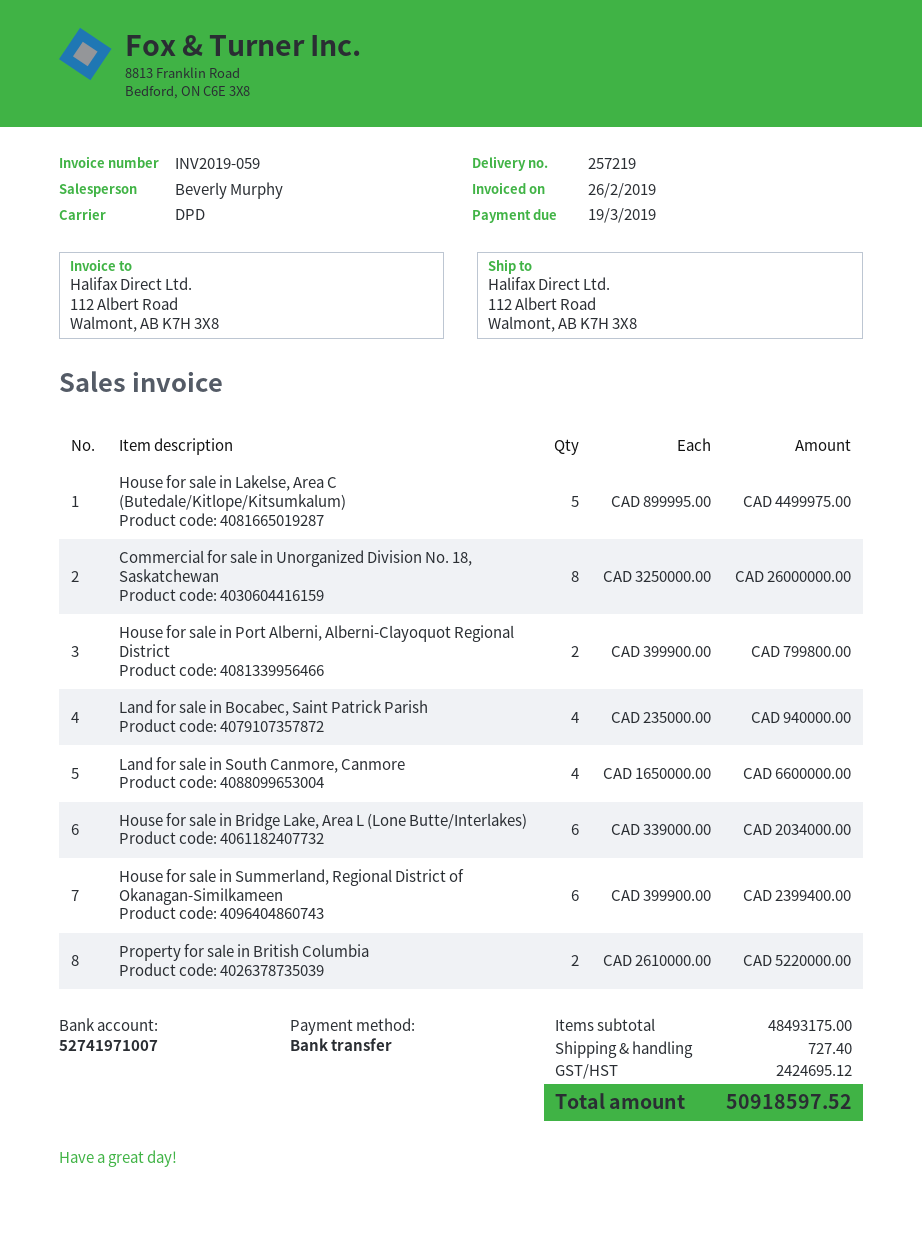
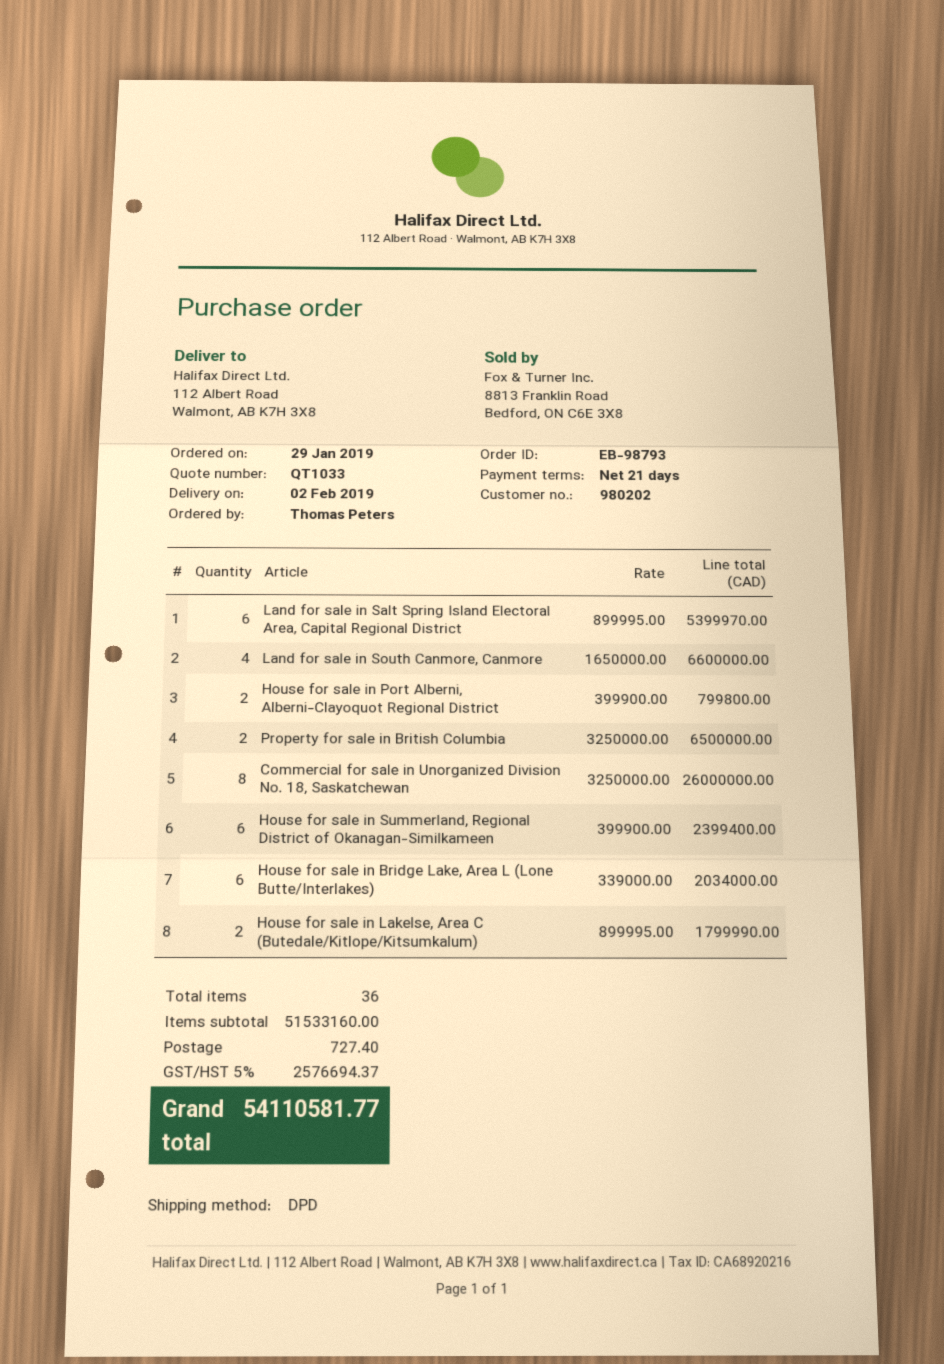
House for sale in Lakelse, Area C (Butedale/Kitlope/Kitsumkalum): 5 x 899995.00 = 4499975.00 -> 2 x 899995.00 = 1799990.00
Land for sale in Bocabec, Saint Patrick Parish: 4 x 235000.00 = 940000.00 -> none
Property for sale in British Columbia: 2 x 2610000.00 = 5220000.00 -> 2 x 3250000.00 = 6500000.00
Land for sale in Salt Spring Island Electoral Area, Capital Regional District: none -> 6 x 899995.00 = 5399970.00
subtotal: 48493175.00 -> 51533160.00
tax: 2424695.12 -> 2576694.37
total: 50918597.52 -> 54110581.77

